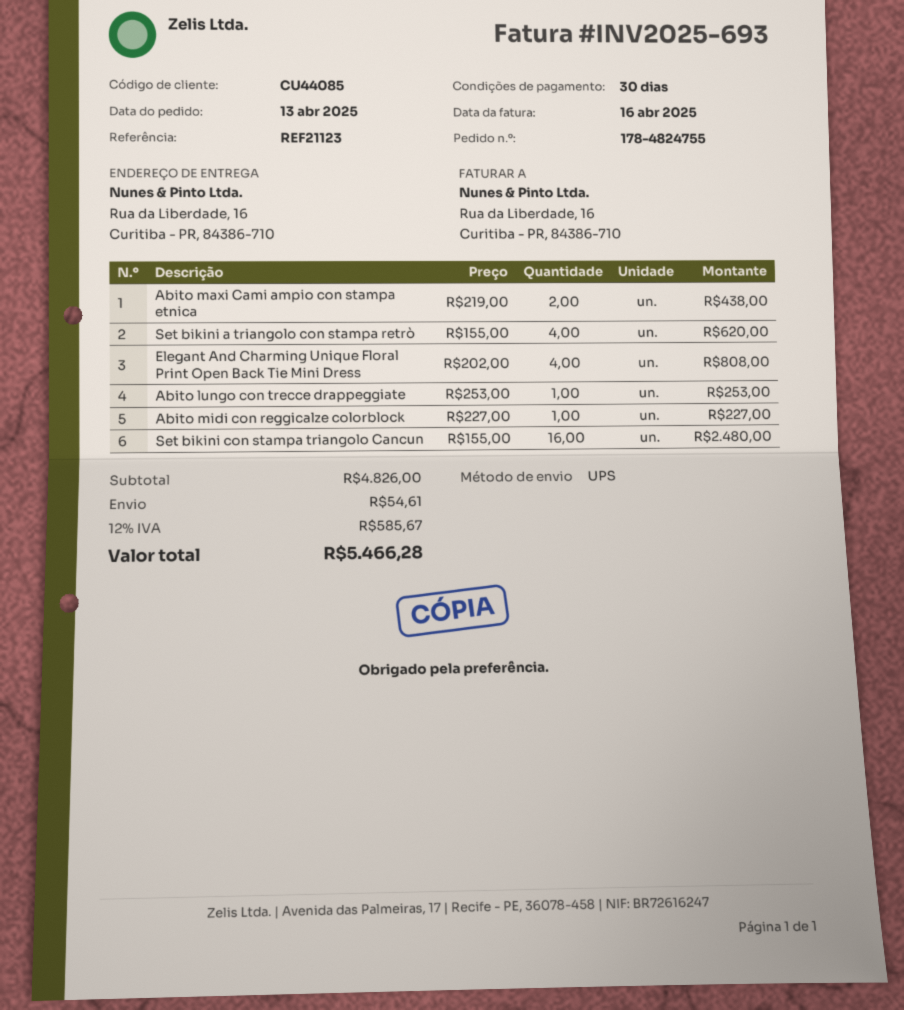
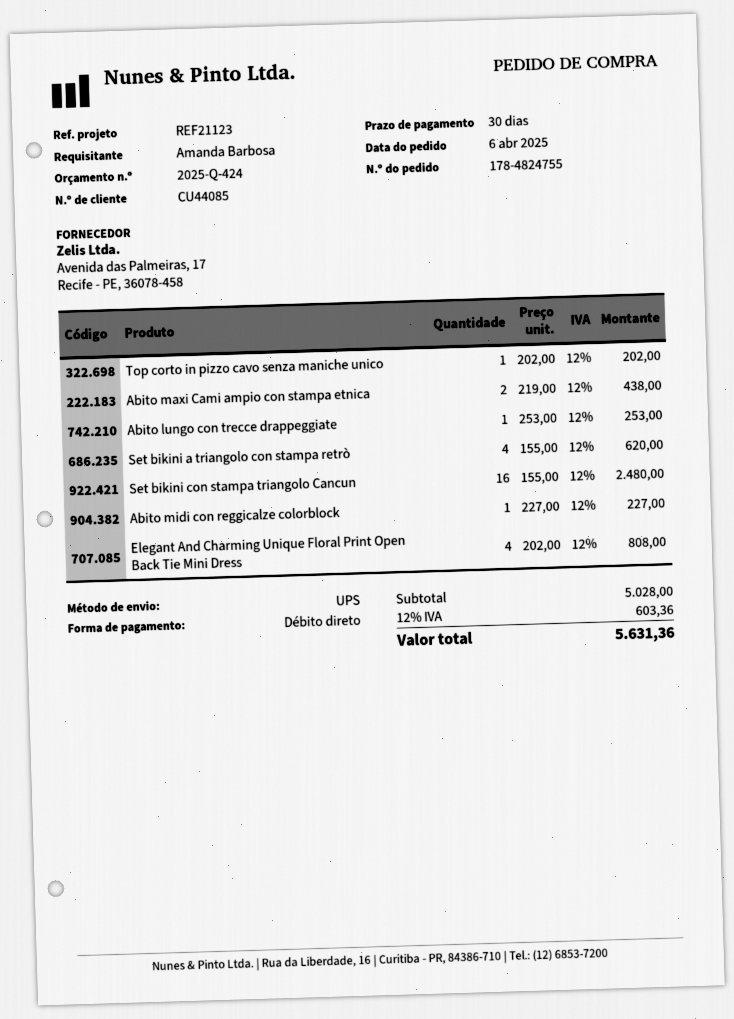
order date: 2025-04-13 -> 2025-04-06
Top corto in pizzo cavo senza maniche unico: none -> 1 x 202.00 = 202.00
subtotal: 4826.00 -> 5028.00
shipping: 54.61 -> none
tax: 12% = 585.67 -> 12% = 603.36
total: 5466.28 -> 5631.36

